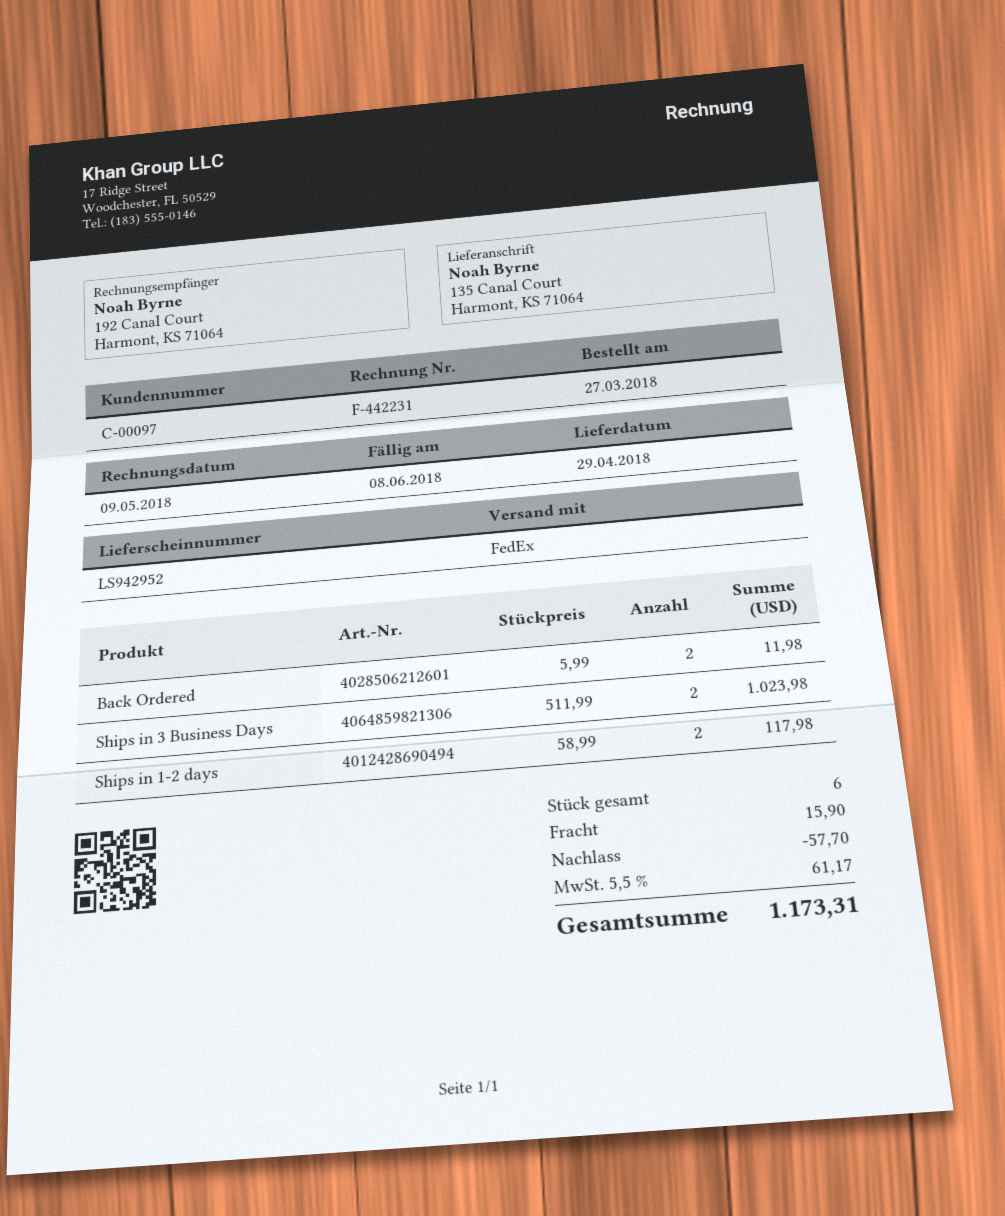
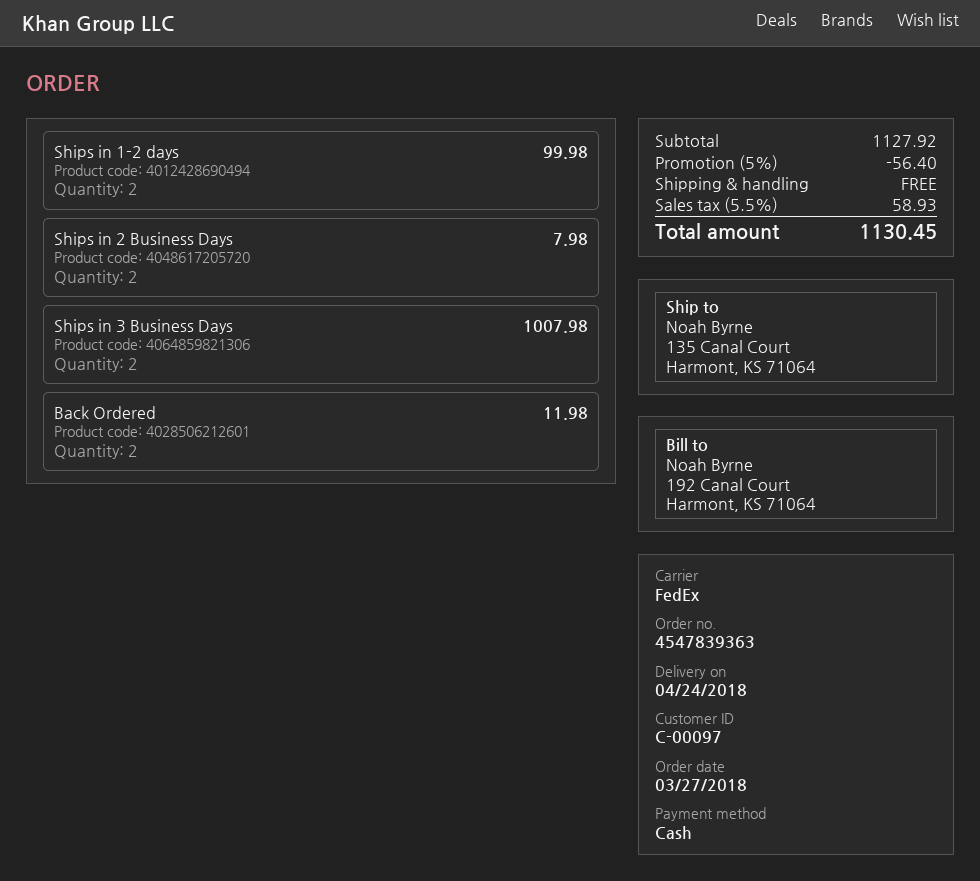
delivery date: 2018-04-29 -> 2018-04-24
Ships in 3 Business Days: 2 for 1023.98 -> 2 for 1007.98
Ships in 1-2 days: 2 for 117.98 -> 2 for 99.98
Ships in 2 Business Days: none -> 2 for 7.98
discount: 57.70 -> 56.40
shipping: 15.90 -> 0.00
tax: 5.5% = 61.17 -> 5.5% = 58.93
total: 1173.31 -> 1130.45

